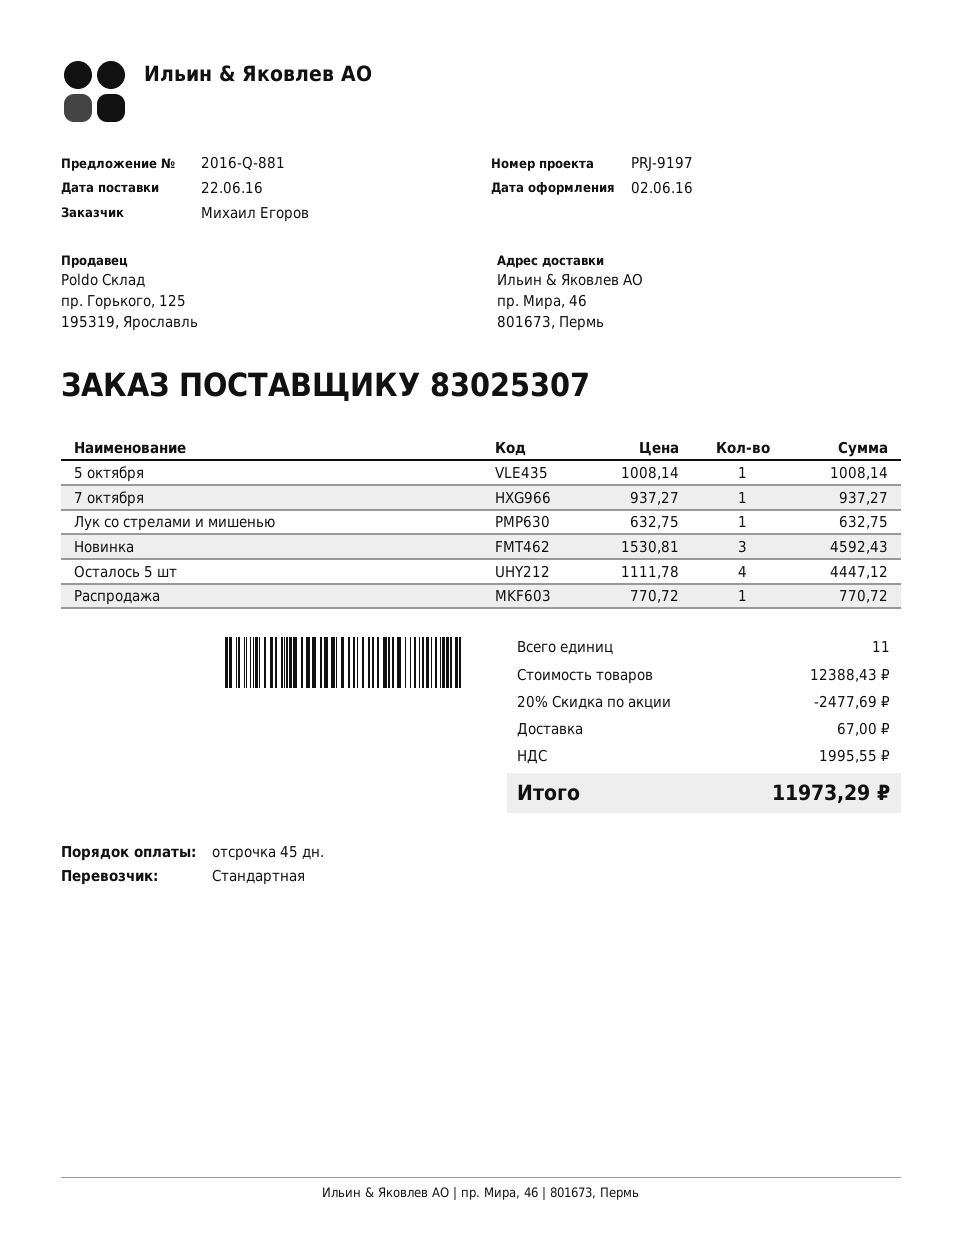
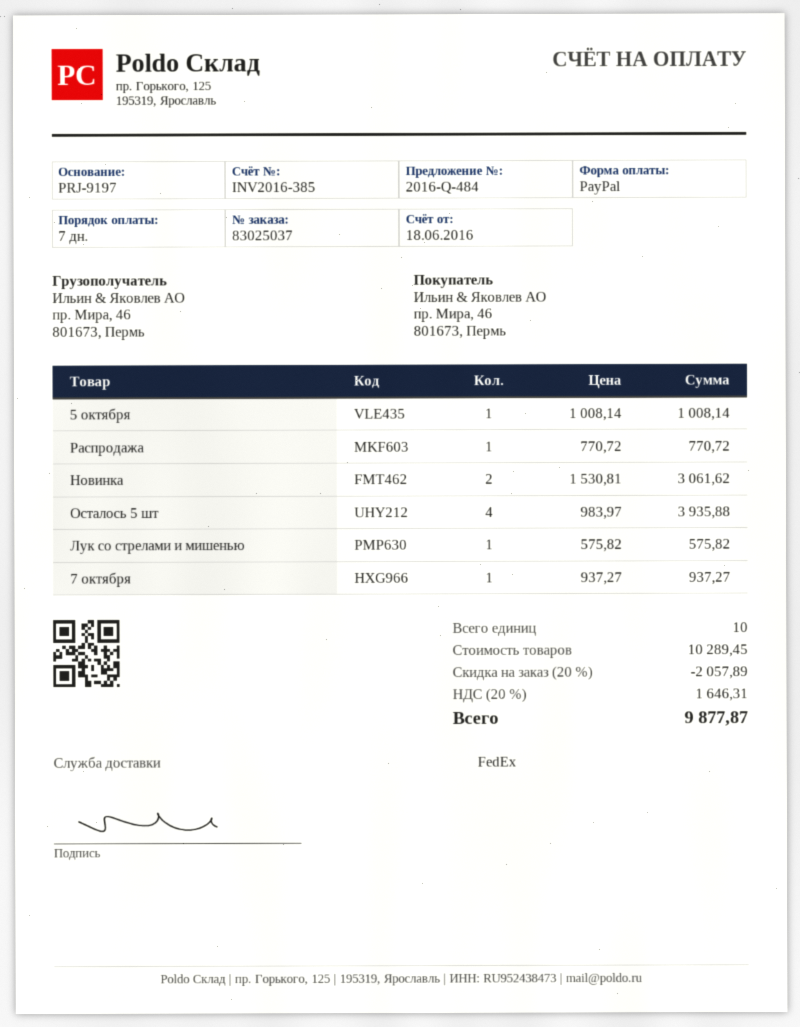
quote number: 2016-Q-881 -> 2016-Q-484
order number: 83025307 -> 83025037
payment terms: 45 days -> 7 days
shipping method: standard -> FedEx
Лук со стрелами и мишенью: 1 x 632.75 = 632.75 -> 1 x 575.82 = 575.82
Новинка: 3 x 1530.81 = 4592.43 -> 2 x 1530.81 = 3061.62
Осталось 5 шт: 4 x 1111.78 = 4447.12 -> 4 x 983.97 = 3935.88
total quantity: 11 -> 10
subtotal: 12388.43 -> 10289.45
discount: 20% = 2477.69 -> 20% = 2057.89
shipping: 67.00 -> none
tax: 1995.55 -> 1646.31
total: 11973.29 -> 9877.87

